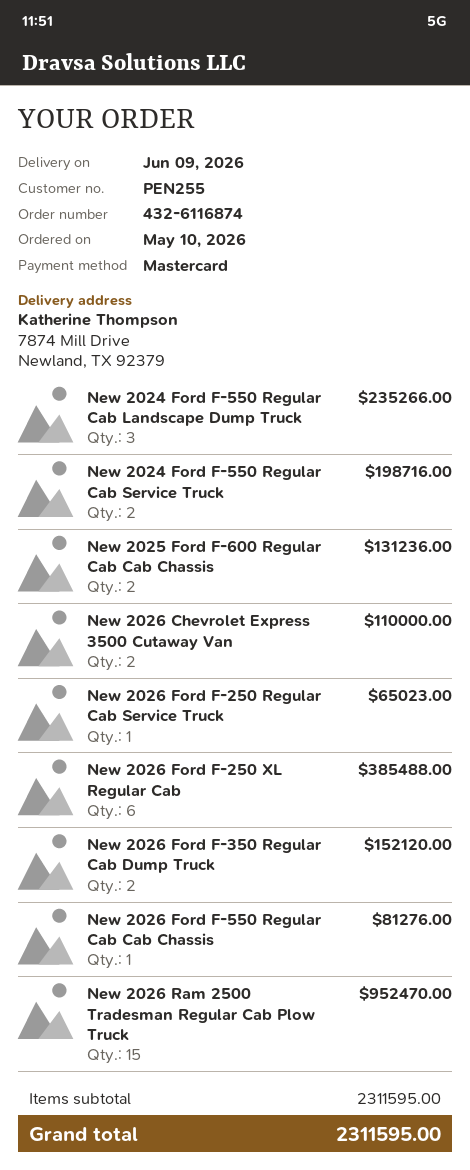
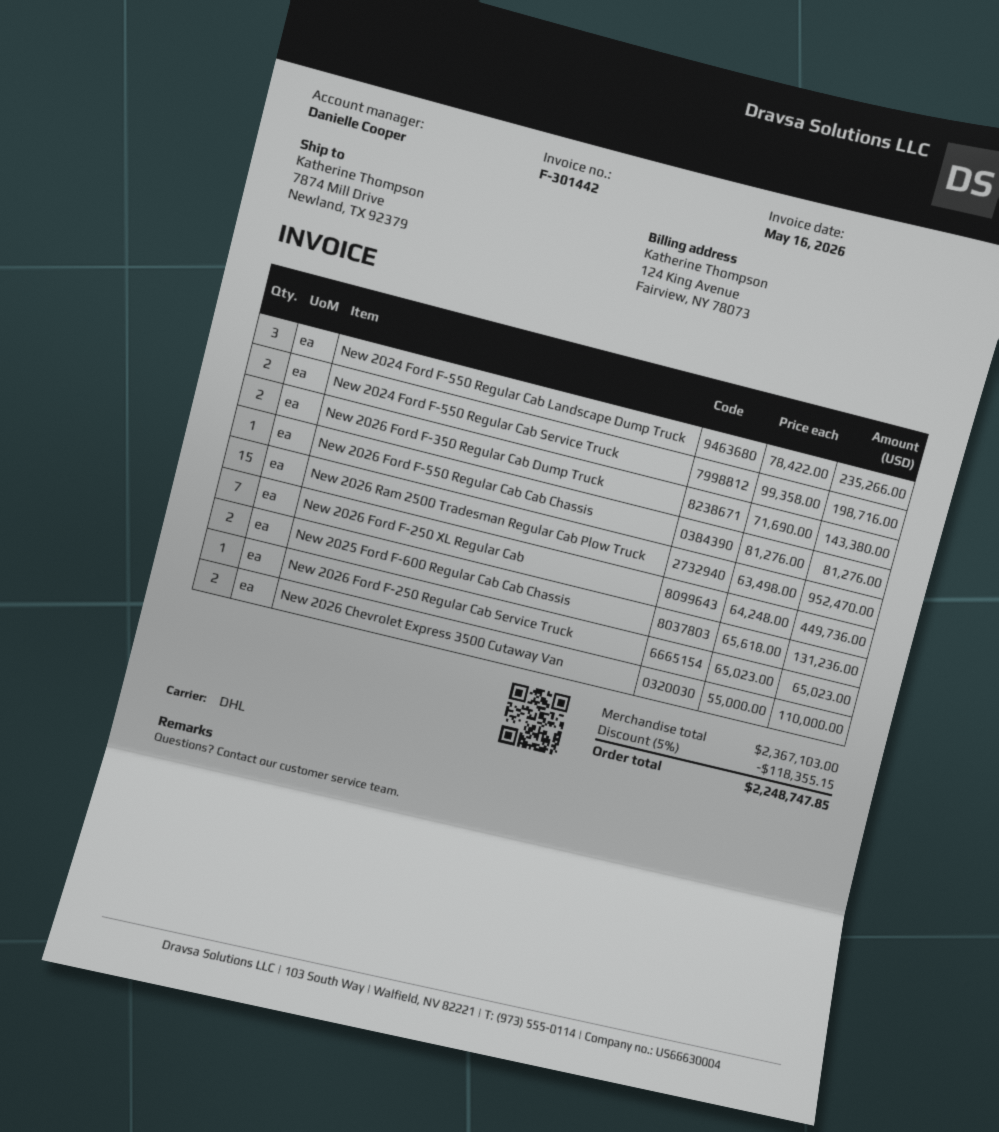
New 2026 Ford F-250 XL Regular Cab: 6 for 385488.00 -> 7 for 449736.00
New 2026 Ford F-350 Regular Cab Dump Truck: 2 for 152120.00 -> 2 for 143380.00
subtotal: 2311595.00 -> 2367103.00
discount: none -> 5% = 118355.15
total: 2311595.00 -> 2248747.85

